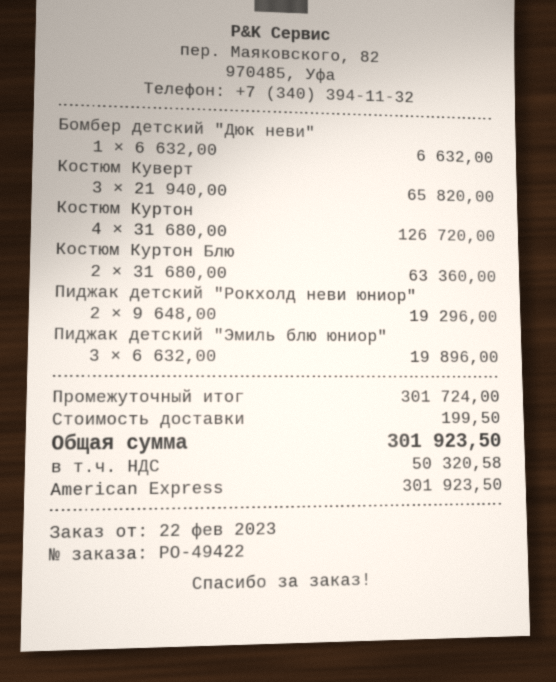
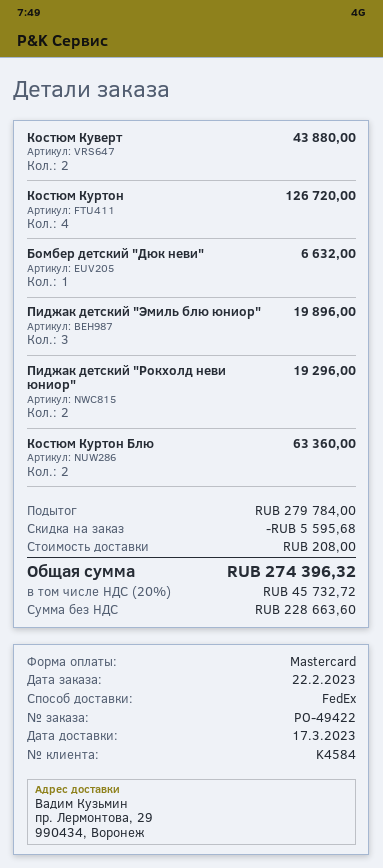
payment method: American Express -> Mastercard
Костюм Куверт: 3 for 65820.00 -> 2 for 43880.00
subtotal: 301724.00 -> 279784.00
discount: none -> 5595.68
shipping: 199.50 -> 208.00
tax: 50320.58 -> 45732.72
total: 301923.50 -> 274396.32

